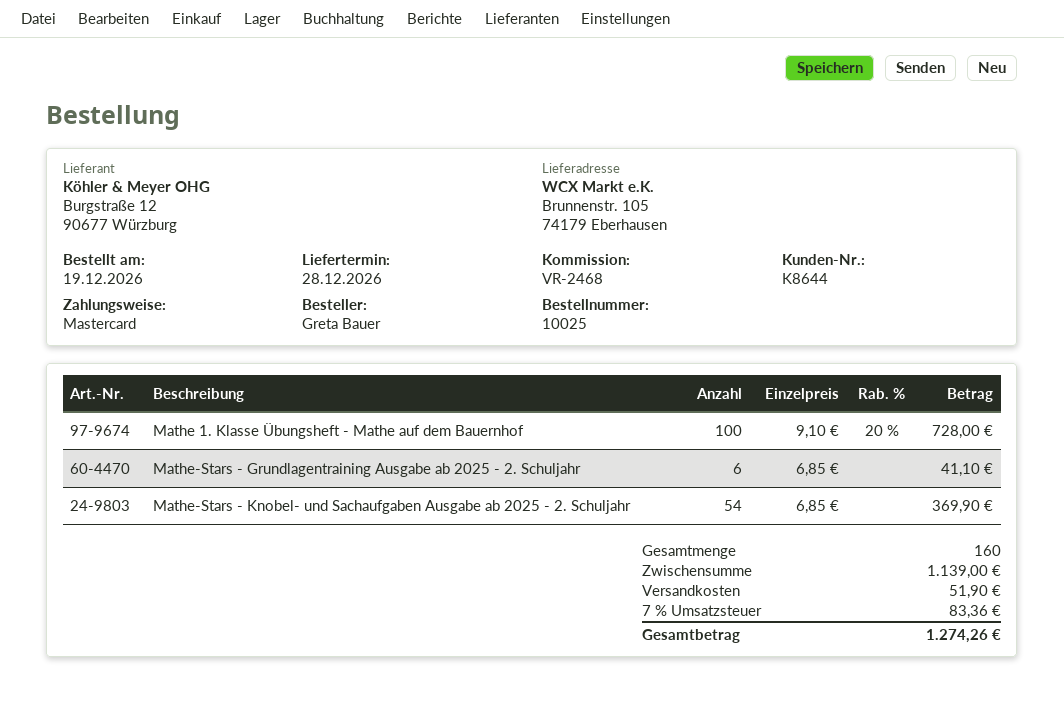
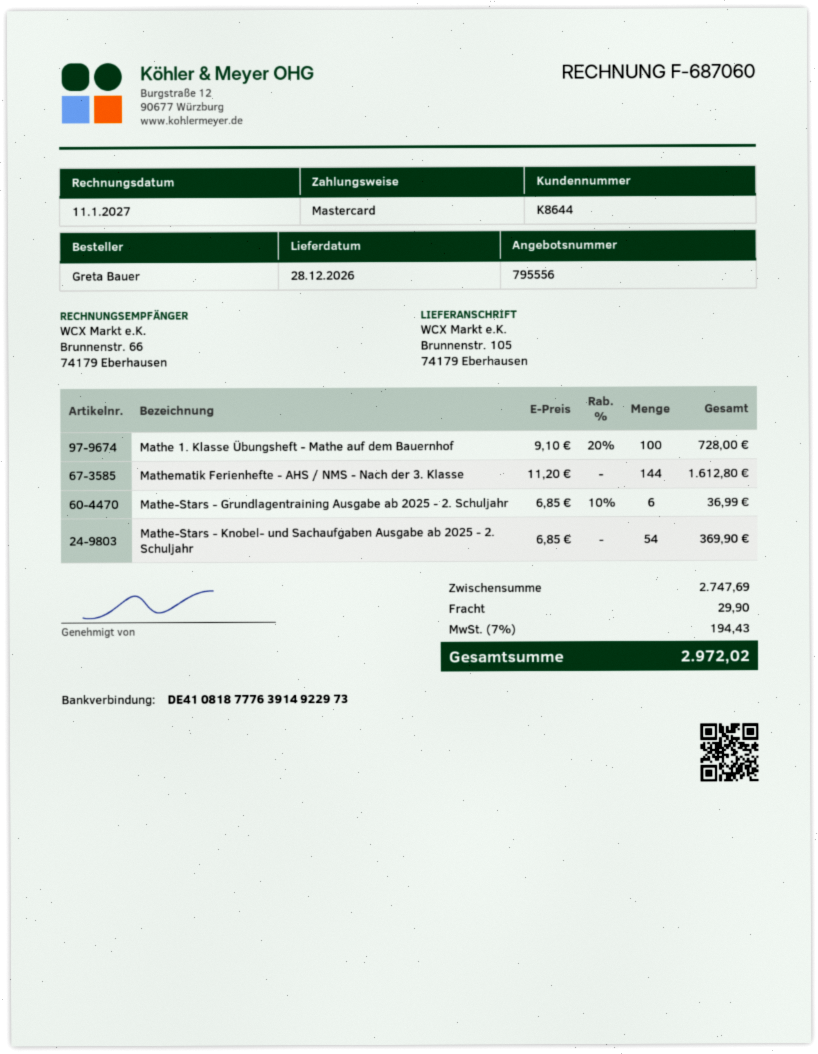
Mathe-Stars - Grundlagentraining Ausgabe ab 2025 - 2. Schuljahr: 6 x 6.85 = 41.10 -> 6 x 6.85 - 10% = 36.99
Mathematik Ferienhefte - AHS / NMS - Nach der 3. Klasse: none -> 144 x 11.20 = 1612.80
subtotal: 1139.00 -> 2747.69
shipping: 51.90 -> 29.90
tax: 7% = 83.36 -> 7% = 194.43
total: 1274.26 -> 2972.02

